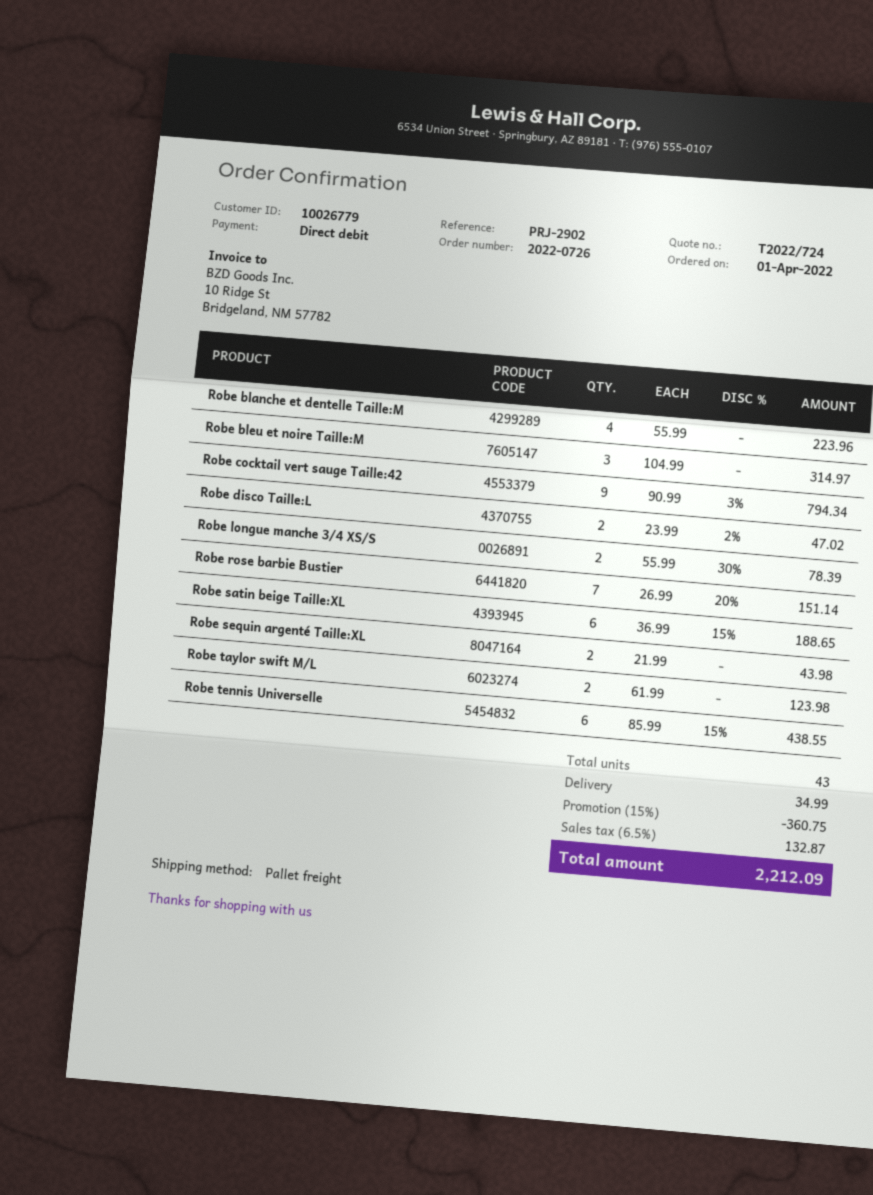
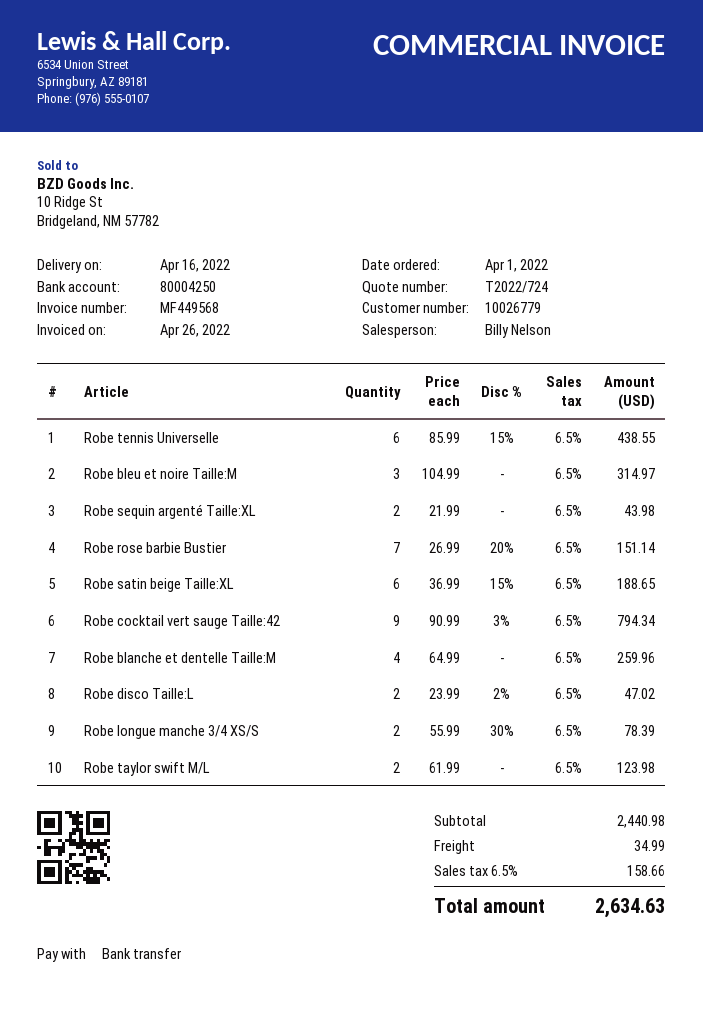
payment method: direct debit -> bank transfer
Robe blanche et dentelle Taille:M: 4 x 55.99 = 223.96 -> 4 x 64.99 = 259.96
discount: 15% = 360.75 -> none
tax: 6.5% = 132.87 -> 6.5% = 158.66
total: 2212.09 -> 2634.63

